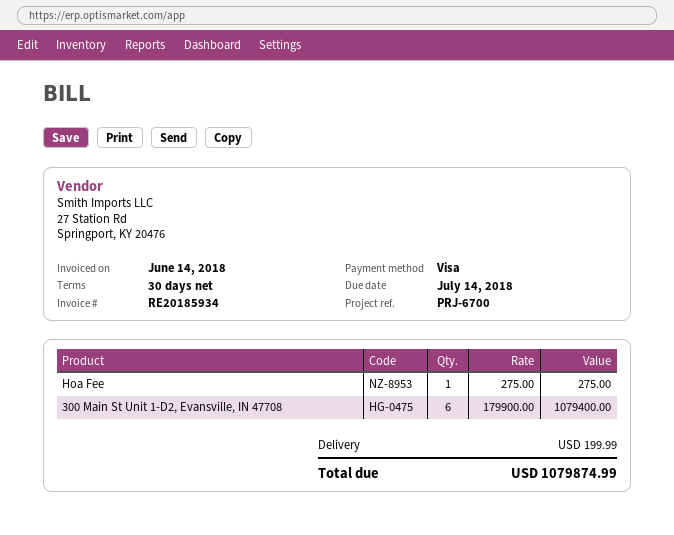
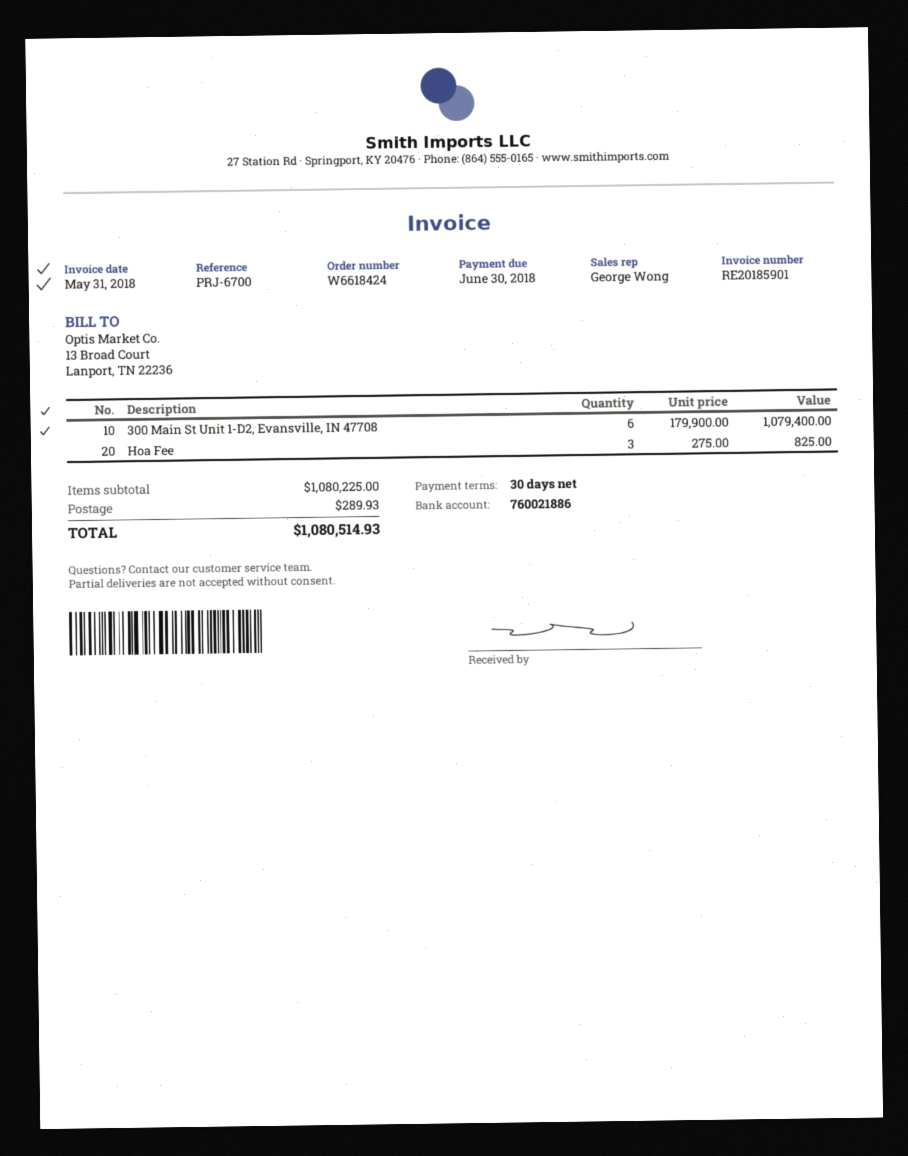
invoice number: RE20185934 -> RE20185901
invoice date: 2018-06-14 -> 2018-05-31
due date: 2018-07-14 -> 2018-06-30
Hoa Fee: 1 x 275.00 = 275.00 -> 3 x 275.00 = 825.00
shipping: 199.99 -> 289.93
total: 1079874.99 -> 1080514.93

